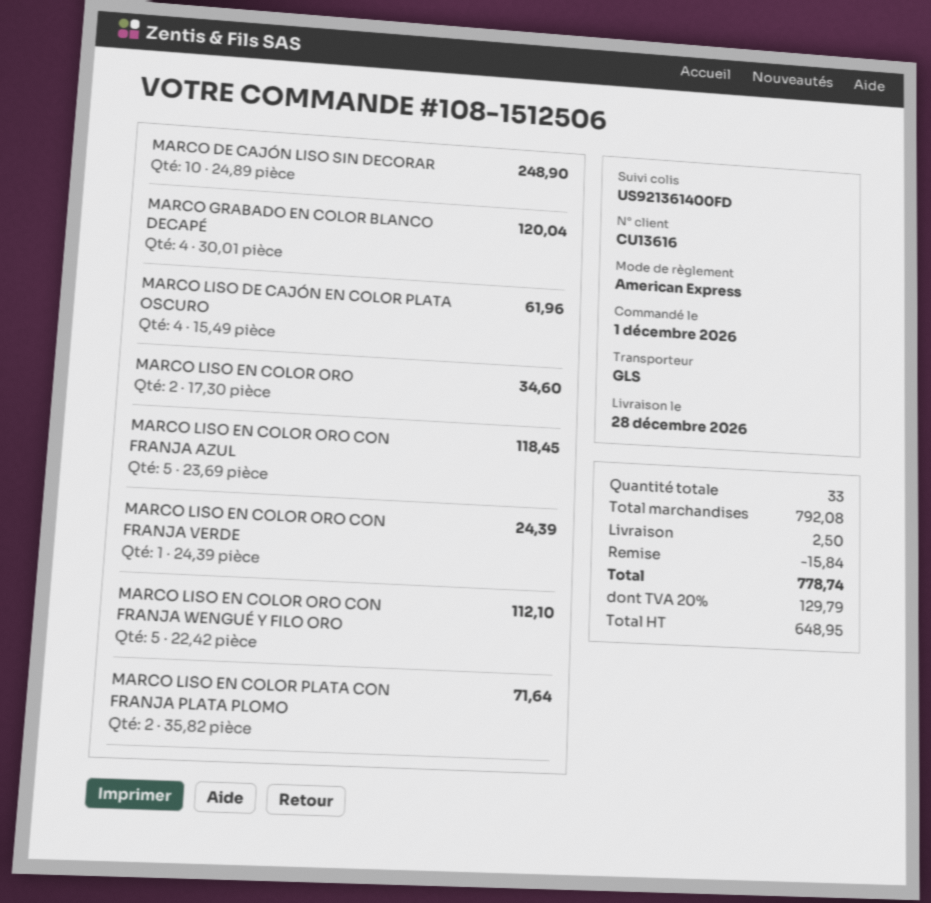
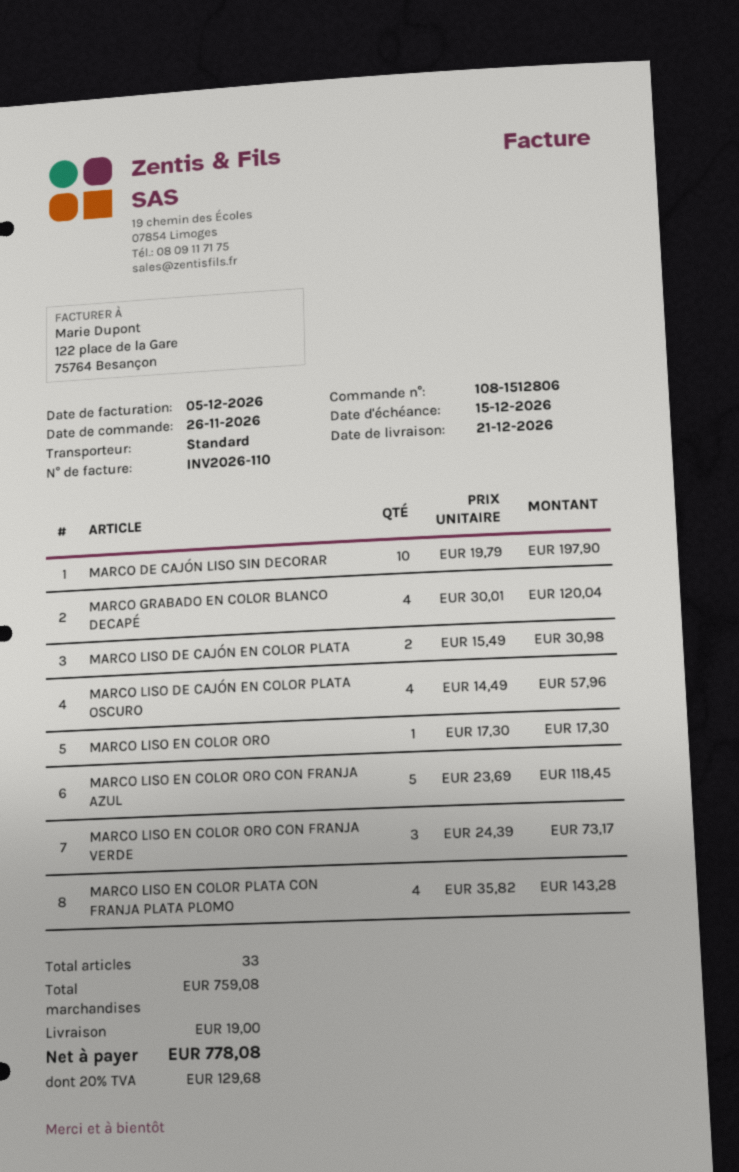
order number: 108-1512506 -> 108-1512806
order date: 2026-12-01 -> 2026-11-26
delivery date: 2026-12-28 -> 2026-12-21
shipping method: GLS -> standard
MARCO DE CAJÓN LISO SIN DECORAR: 10 x 24.89 = 248.90 -> 10 x 19.79 = 197.90
MARCO LISO DE CAJÓN EN COLOR PLATA OSCURO: 4 x 15.49 = 61.96 -> 4 x 14.49 = 57.96
MARCO LISO EN COLOR ORO: 2 x 17.30 = 34.60 -> 1 x 17.30 = 17.30
MARCO LISO EN COLOR ORO CON FRANJA VERDE: 1 x 24.39 = 24.39 -> 3 x 24.39 = 73.17
MARCO LISO EN COLOR ORO CON FRANJA WENGUÉ Y FILO ORO: 5 x 22.42 = 112.10 -> none
MARCO LISO EN COLOR PLATA CON FRANJA PLATA PLOMO: 2 x 35.82 = 71.64 -> 4 x 35.82 = 143.28
MARCO LISO DE CAJÓN EN COLOR PLATA: none -> 2 x 15.49 = 30.98
subtotal: 792.08 -> 759.08
discount: 15.84 -> none
shipping: 2.50 -> 19.00
tax: 20% = 129.79 -> 20% = 129.68
total: 778.74 -> 778.08

